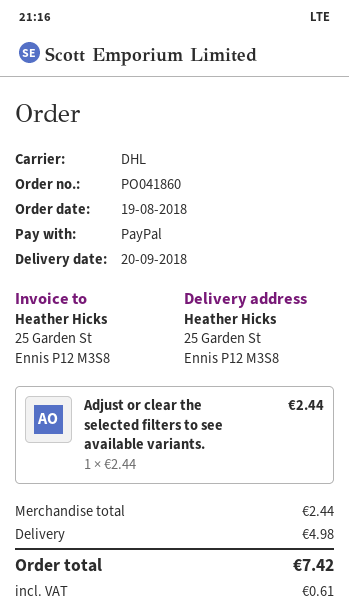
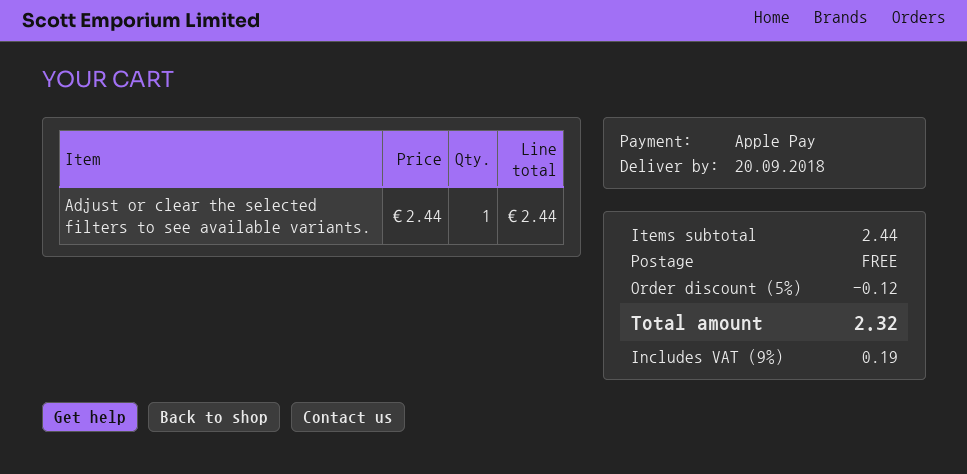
payment method: PayPal -> Apple Pay
discount: none -> 5% = 0.12
shipping: 4.98 -> 0.00
tax: 0.61 -> 0.19
total: 7.42 -> 2.32

